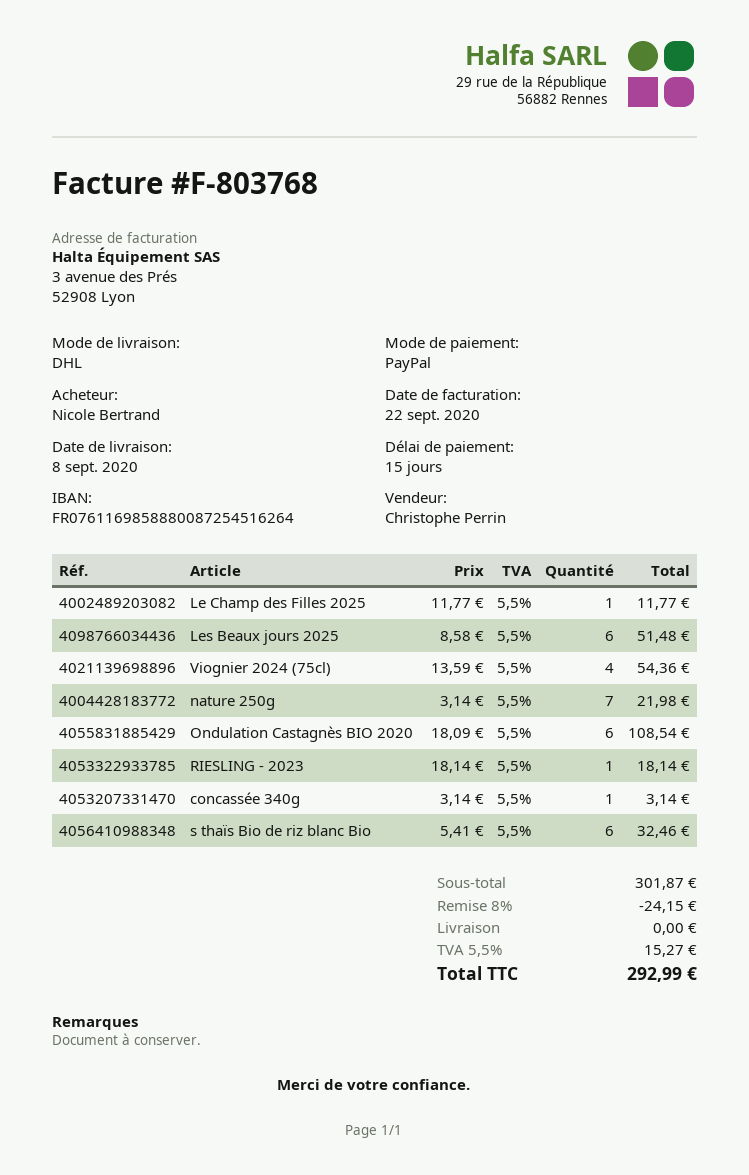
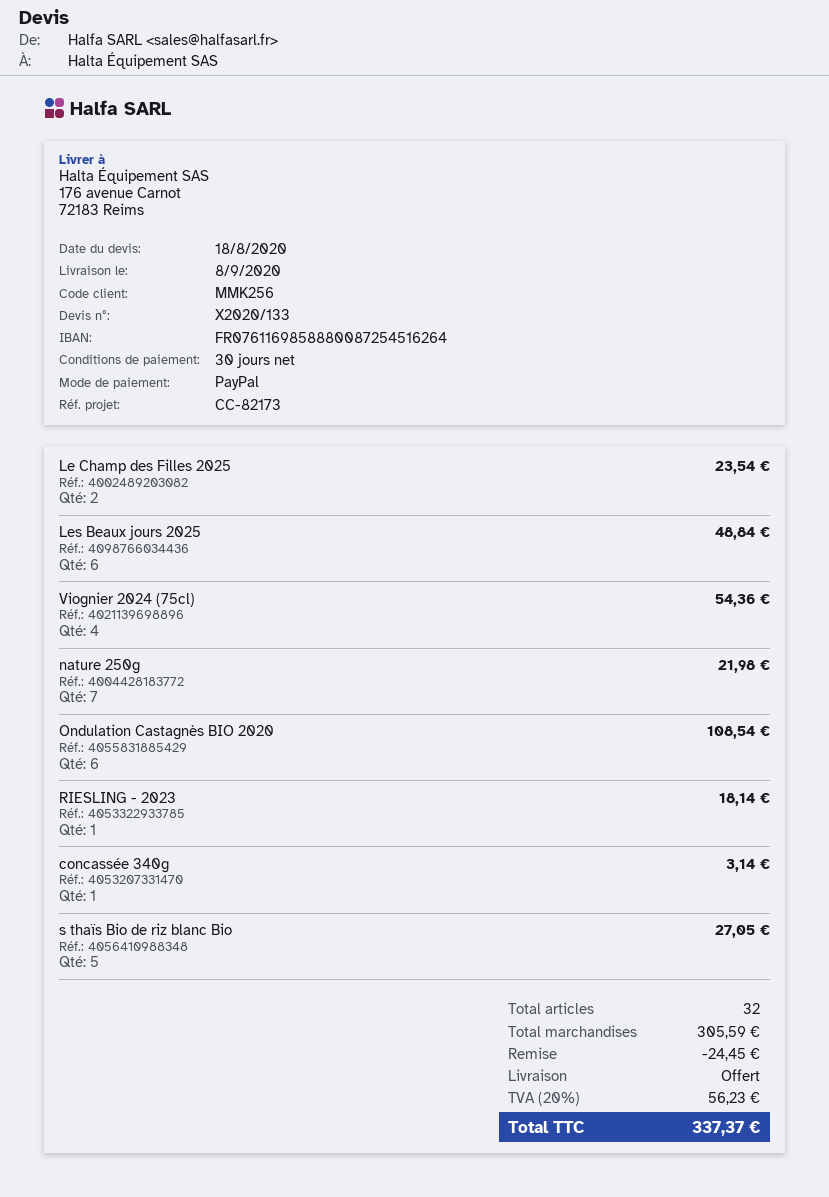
payment terms: 15 days -> 30 days
Le Champ des Filles 2025: 1 for 11.77 -> 2 for 23.54
Les Beaux jours 2025: 6 for 51.48 -> 6 for 48.84
s thaïs Bio de riz blanc Bio: 6 for 32.46 -> 5 for 27.05
subtotal: 301.87 -> 305.59
discount: 24.15 -> 24.45
tax: 5.5% = 15.27 -> 20% = 56.23
total: 292.99 -> 337.37

